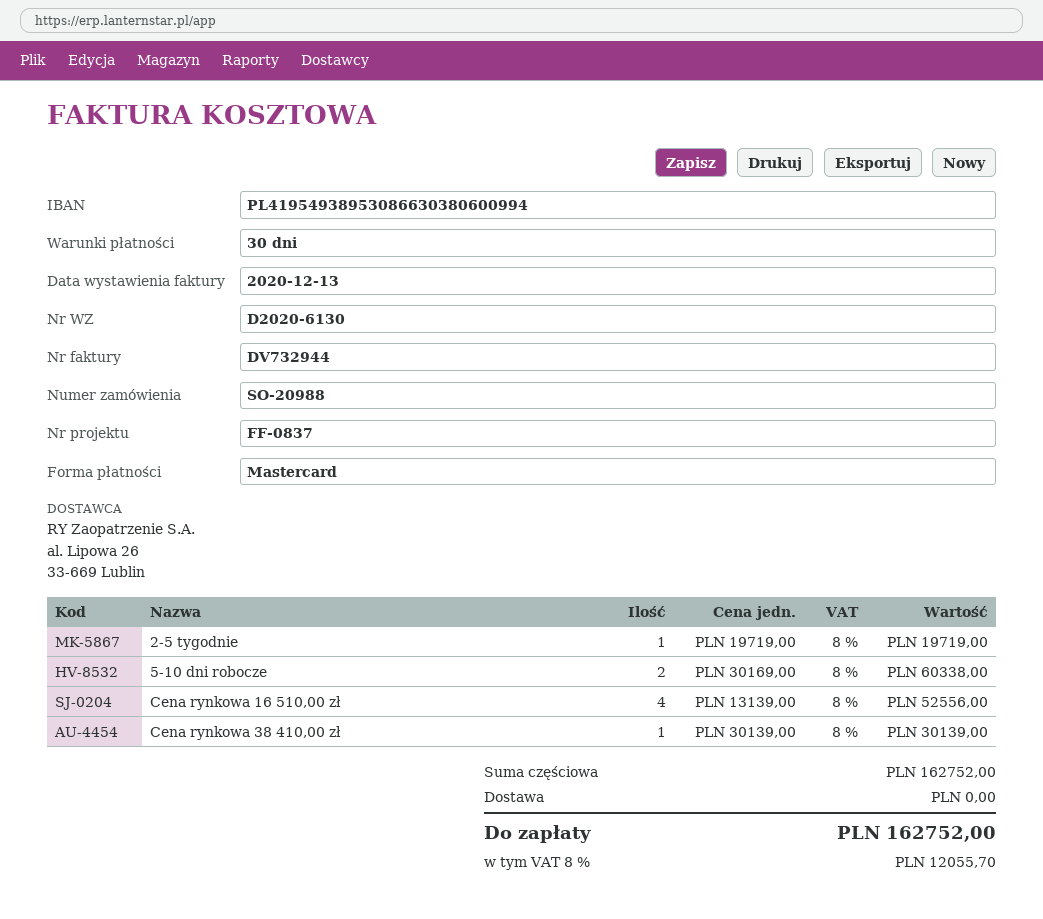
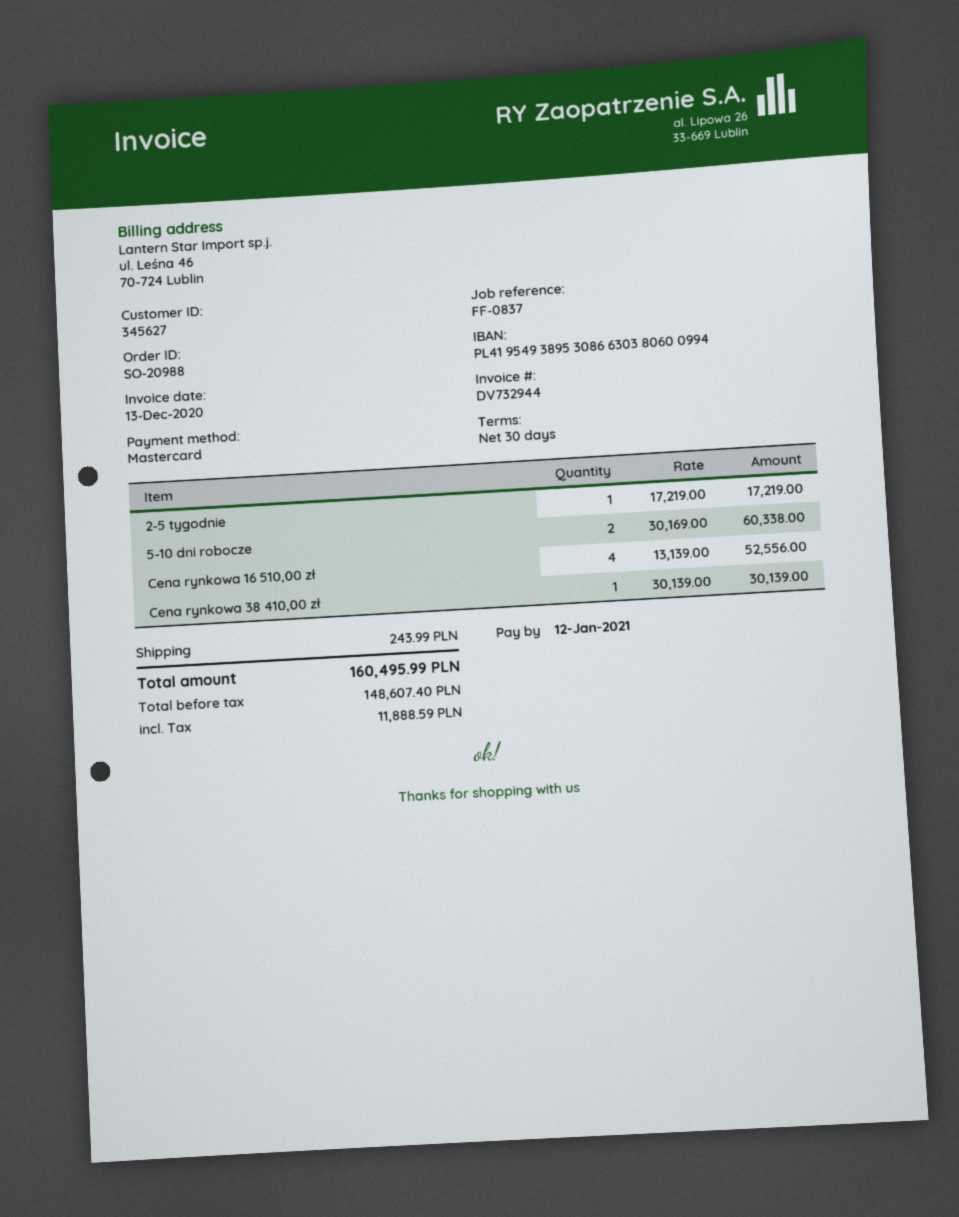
2-5 tygodnie: 1 x 19719.00 = 19719.00 -> 1 x 17219.00 = 17219.00
shipping: 0.00 -> 243.99
tax: 12055.70 -> 11888.59
total: 162752.00 -> 160495.99

